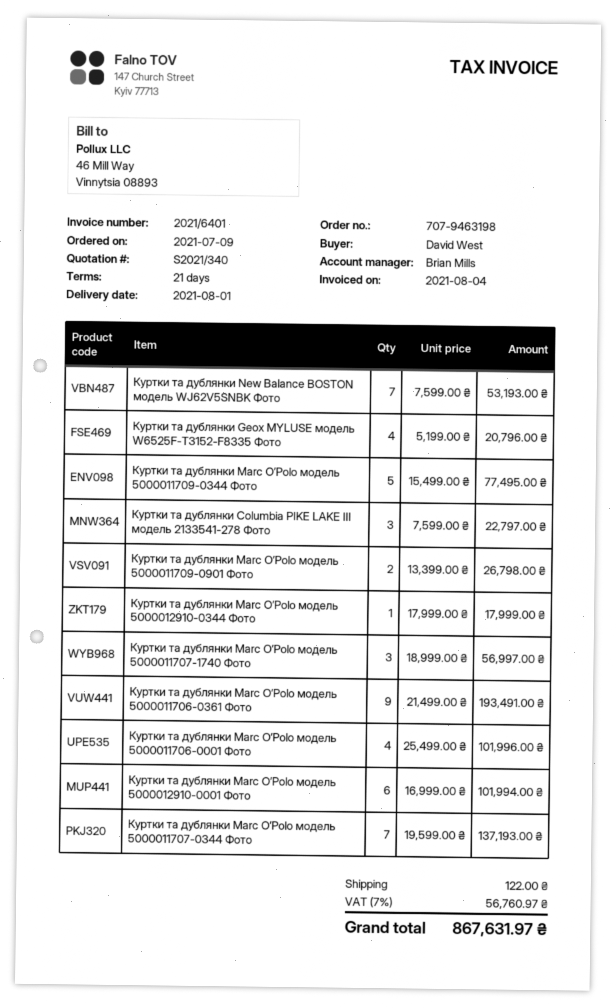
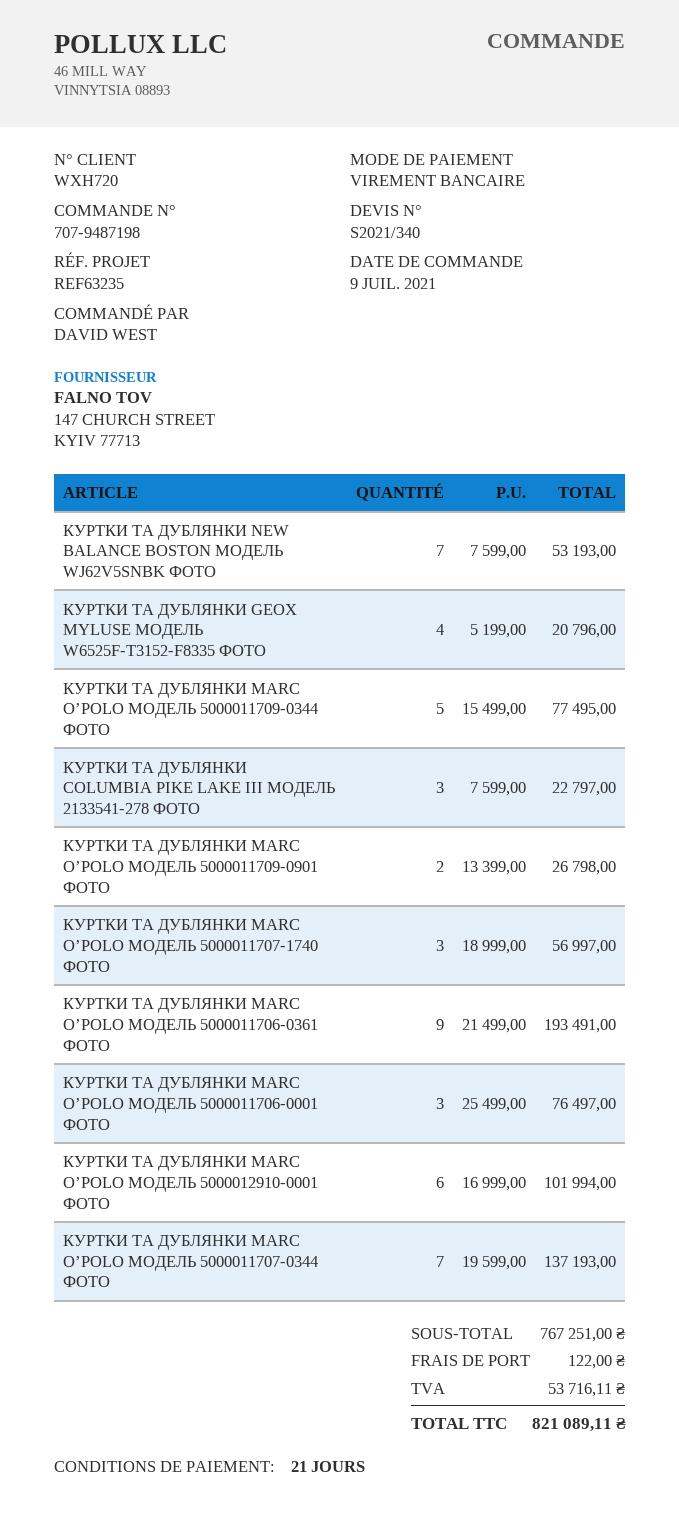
order number: 707-9463198 -> 707-9487198
Куртки та дублянки Marc O’Polo модель 5000012910-0344 Фото: 1 x 17999.00 = 17999.00 -> none
Куртки та дублянки Marc O’Polo модель 5000011706-0001 Фото: 4 x 25499.00 = 101996.00 -> 3 x 25499.00 = 76497.00
tax: 56760.97 -> 53716.11
total: 867631.97 -> 821089.11

